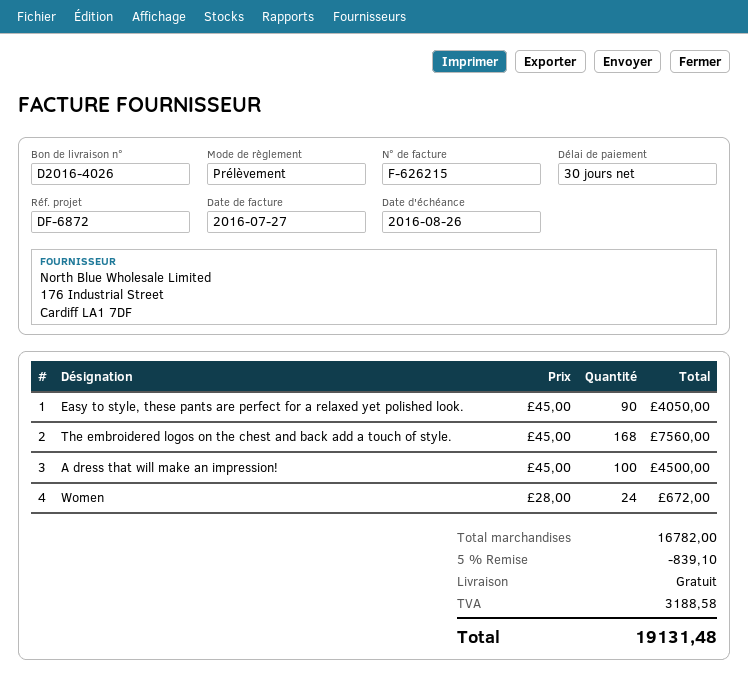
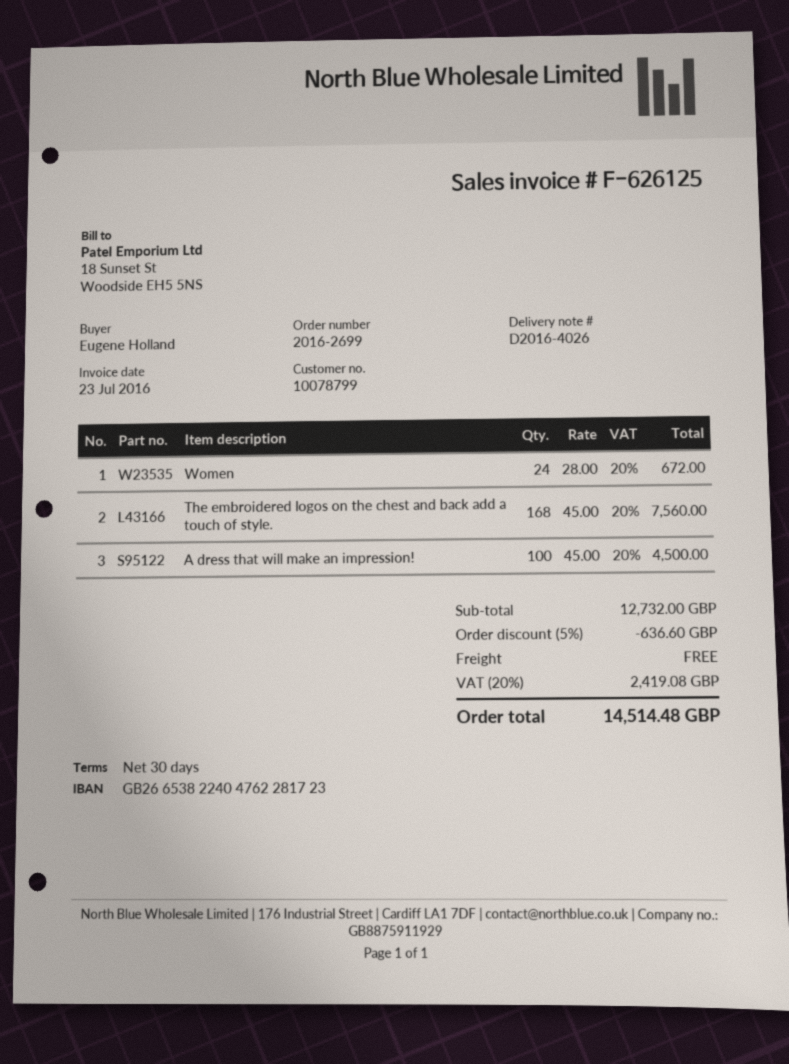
invoice number: F-626215 -> F-626125
invoice date: 2016-07-27 -> 2016-07-23
Easy to style, these pants are perfect for a relaxed yet polished look.: 90 x 45.00 = 4050.00 -> none
subtotal: 16782.00 -> 12732.00
discount: 5% = 839.10 -> 5% = 636.60
tax: 3188.58 -> 2419.08
total: 19131.48 -> 14514.48

